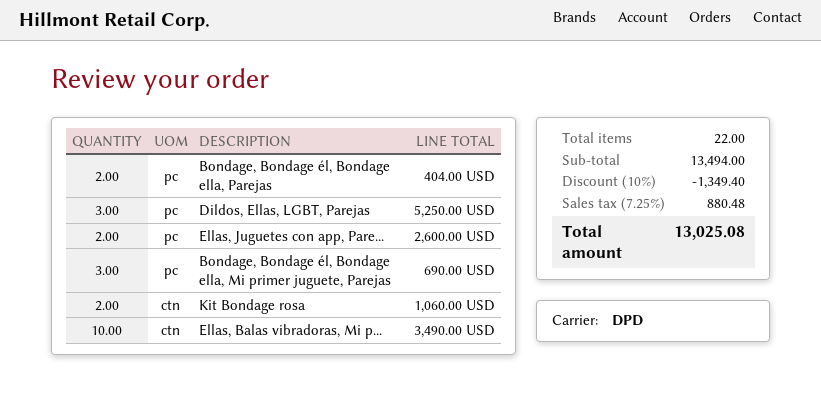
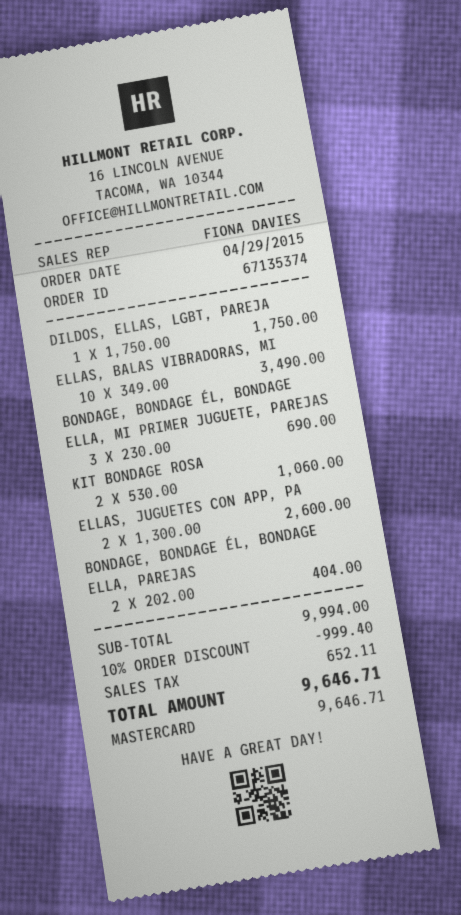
Dildos, Ellas, LGBT, Parejas: 3 for 5250.00 -> 1 for 1750.00
subtotal: 13494.00 -> 9994.00
discount: 10% = 1349.40 -> 10% = 999.40
tax: 880.48 -> 652.11
total: 13025.08 -> 9646.71

